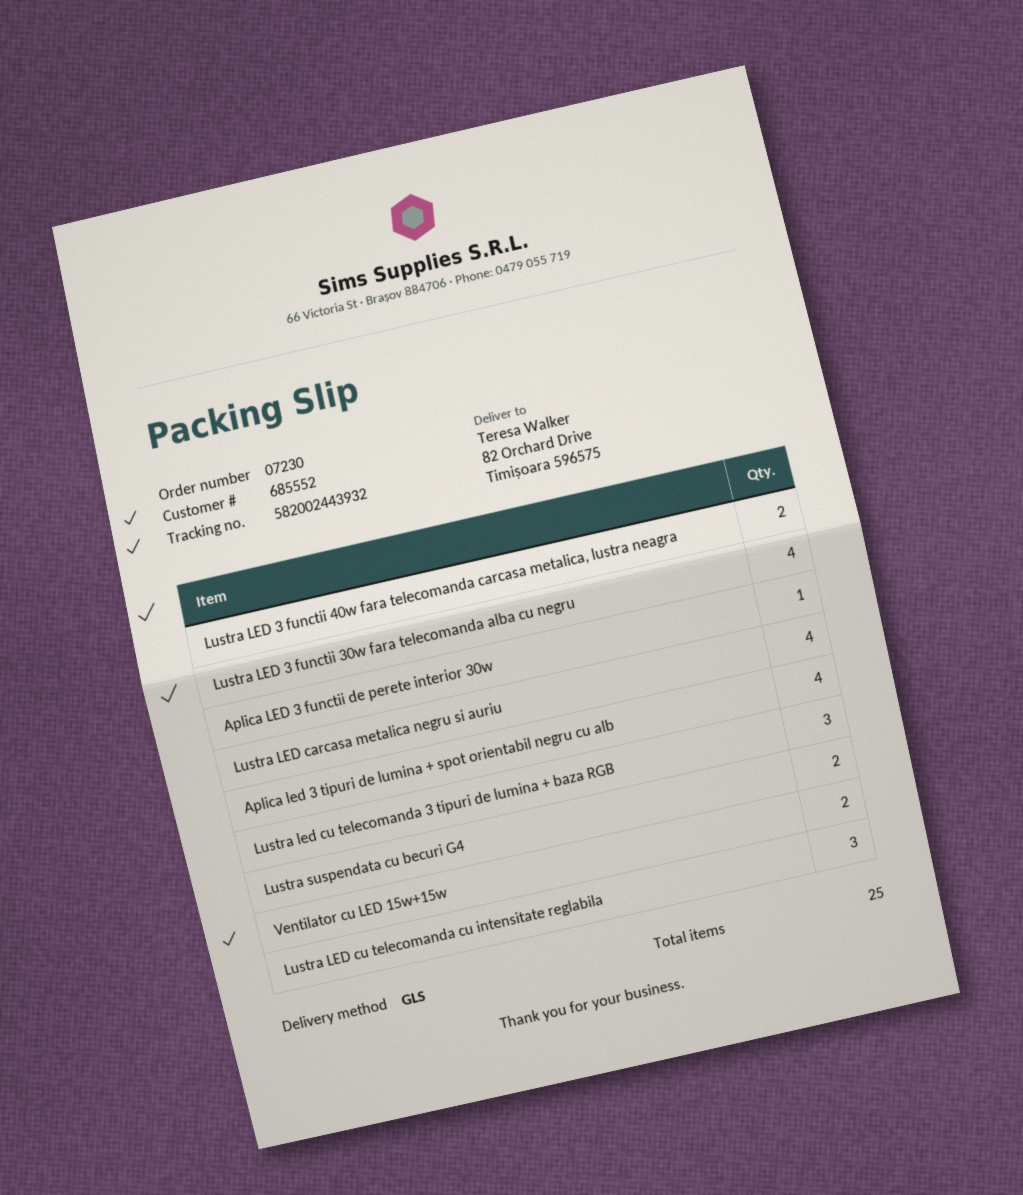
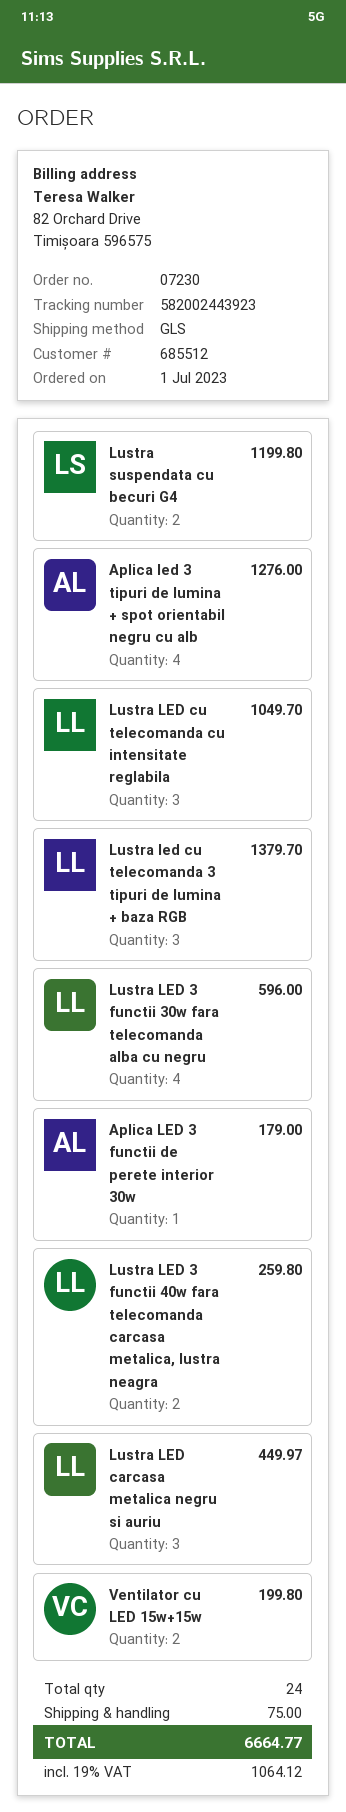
customer number: 685552 -> 685512
tracking number: 582002443932 -> 582002443923
Lustra LED carcasa metalica negru si auriu: 4 -> 3
total quantity: 25 -> 24

